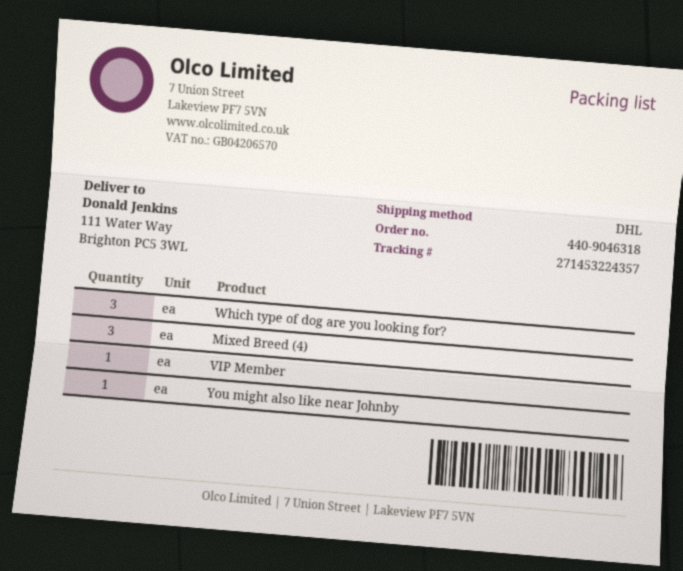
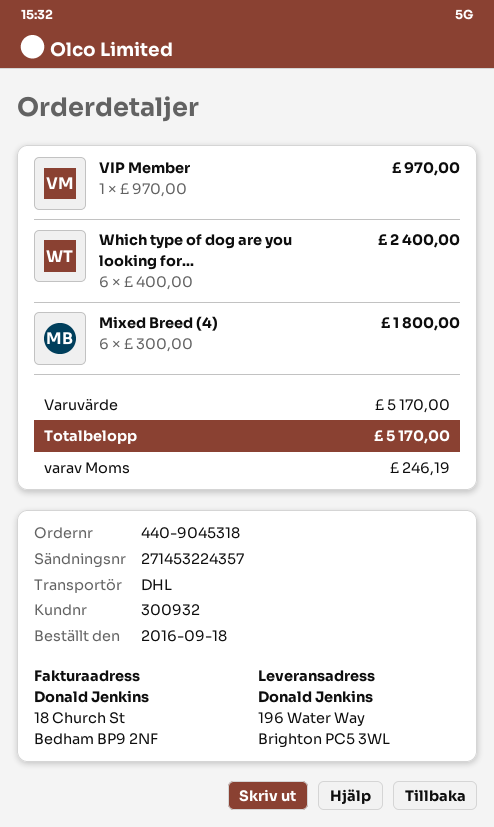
order number: 440-9046318 -> 440-9045318
ship to: 111 Water Way, Brighton PC5 3WL -> 196 Water Way, Brighton PC5 3WL
Which type of dog are you looking for?: 3 -> 6
Mixed Breed (4): 3 -> 6
You might also like near Johnby: 1 -> none

